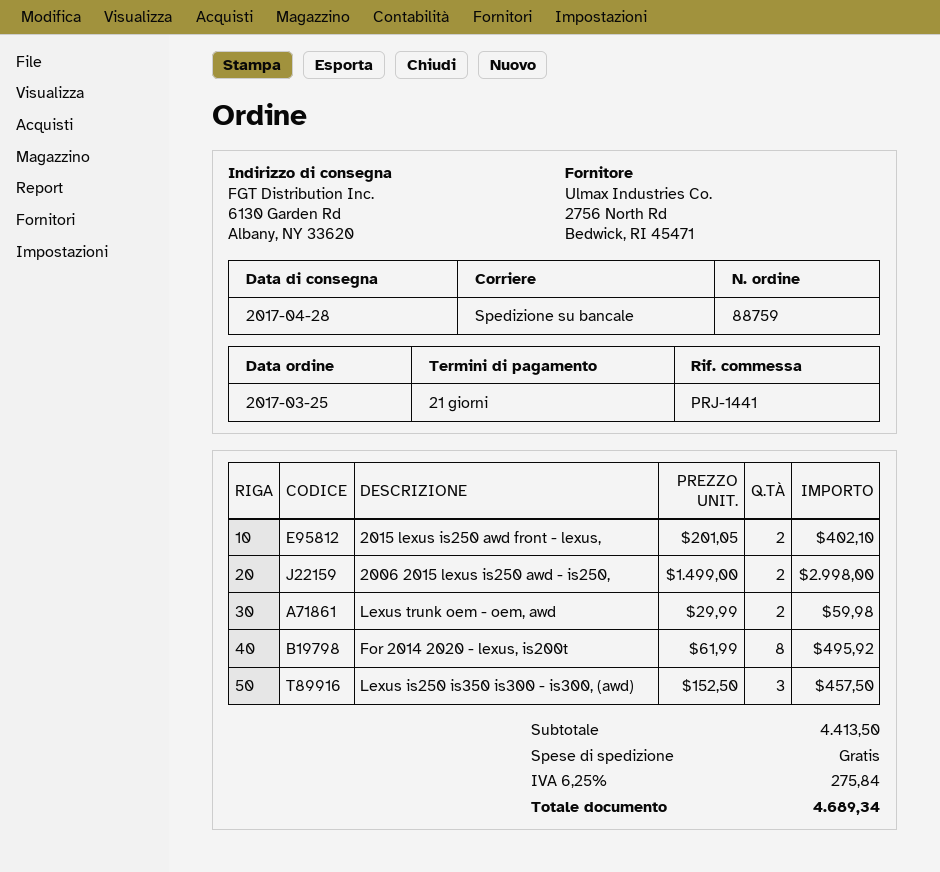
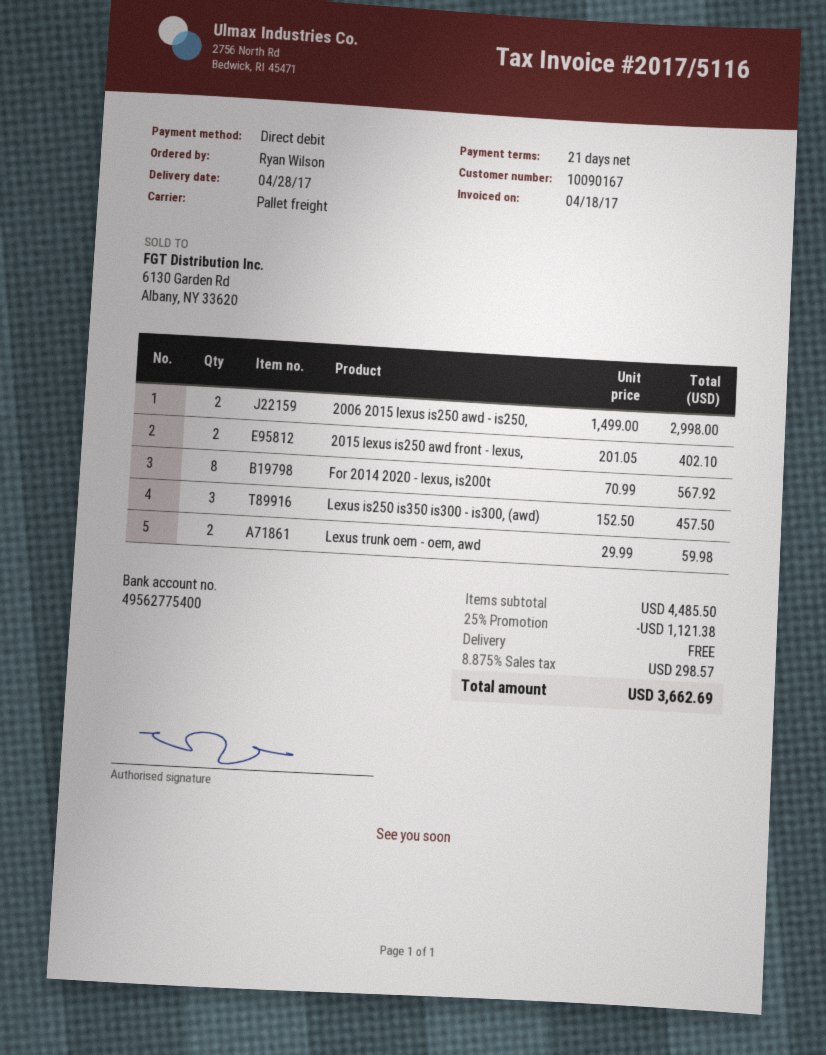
For 2014 2020 - lexus, is200t: 8 x 61.99 = 495.92 -> 8 x 70.99 = 567.92
subtotal: 4413.50 -> 4485.50
discount: none -> 25% = 1121.38
tax: 6.25% = 275.84 -> 8.875% = 298.57
total: 4689.34 -> 3662.69

